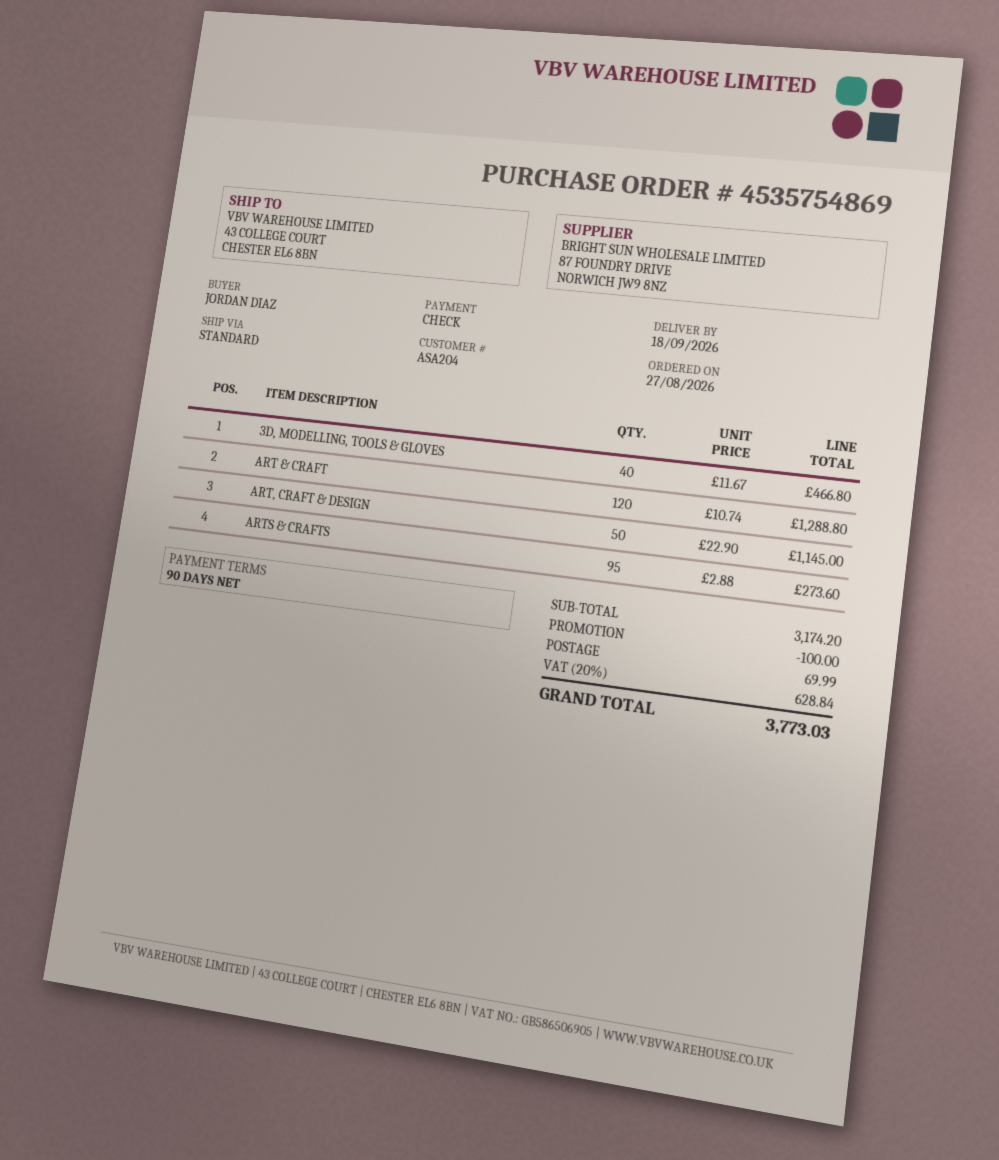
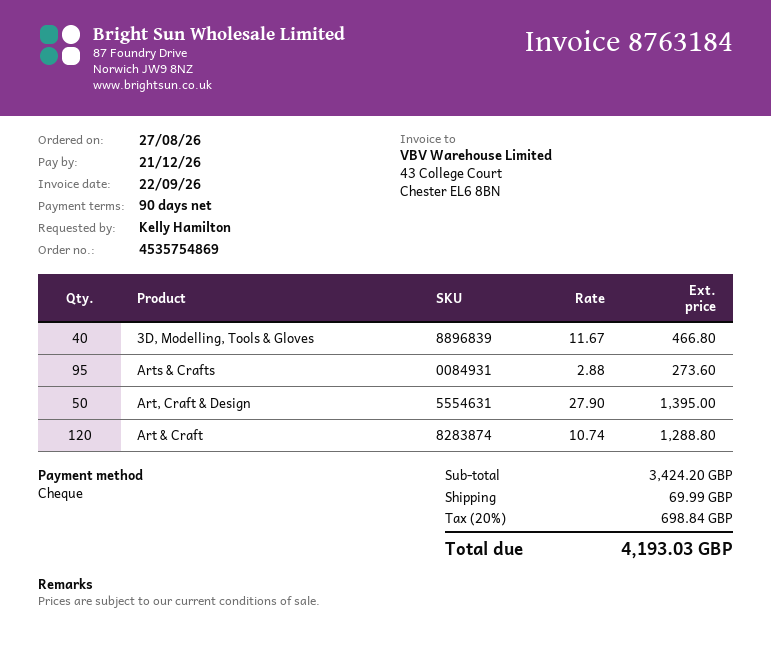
ordered by: JORDAN DIAZ -> Kelly Hamilton
ART, CRAFT & DESIGN: 50 x 22.90 = 1145.00 -> 50 x 27.90 = 1395.00
subtotal: 3174.20 -> 3424.20
discount: 100.00 -> none
tax: 20% = 628.84 -> 20% = 698.84
total: 3773.03 -> 4193.03

